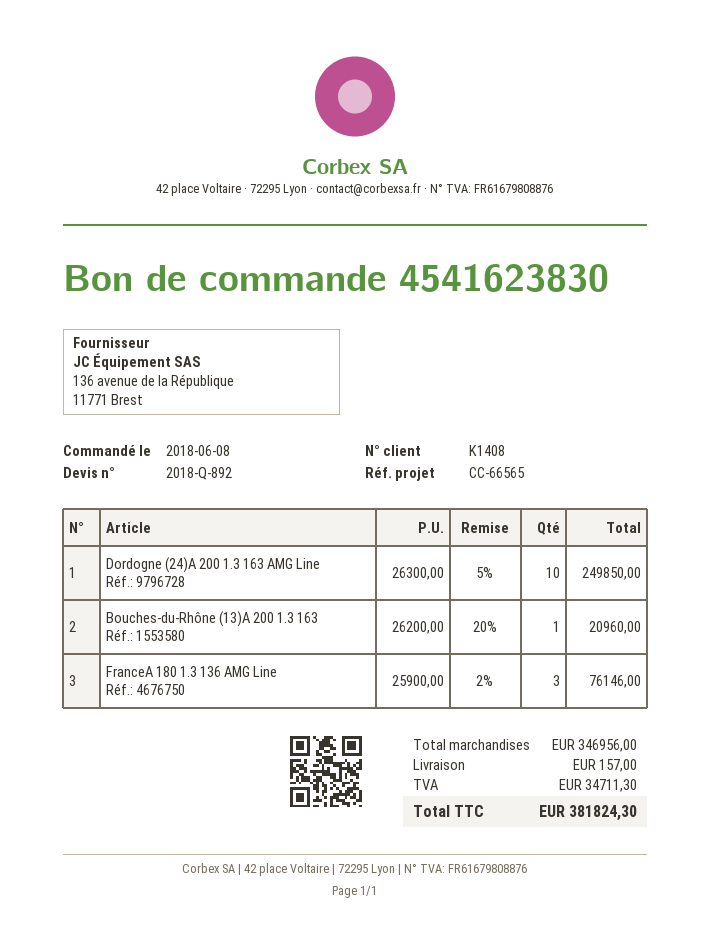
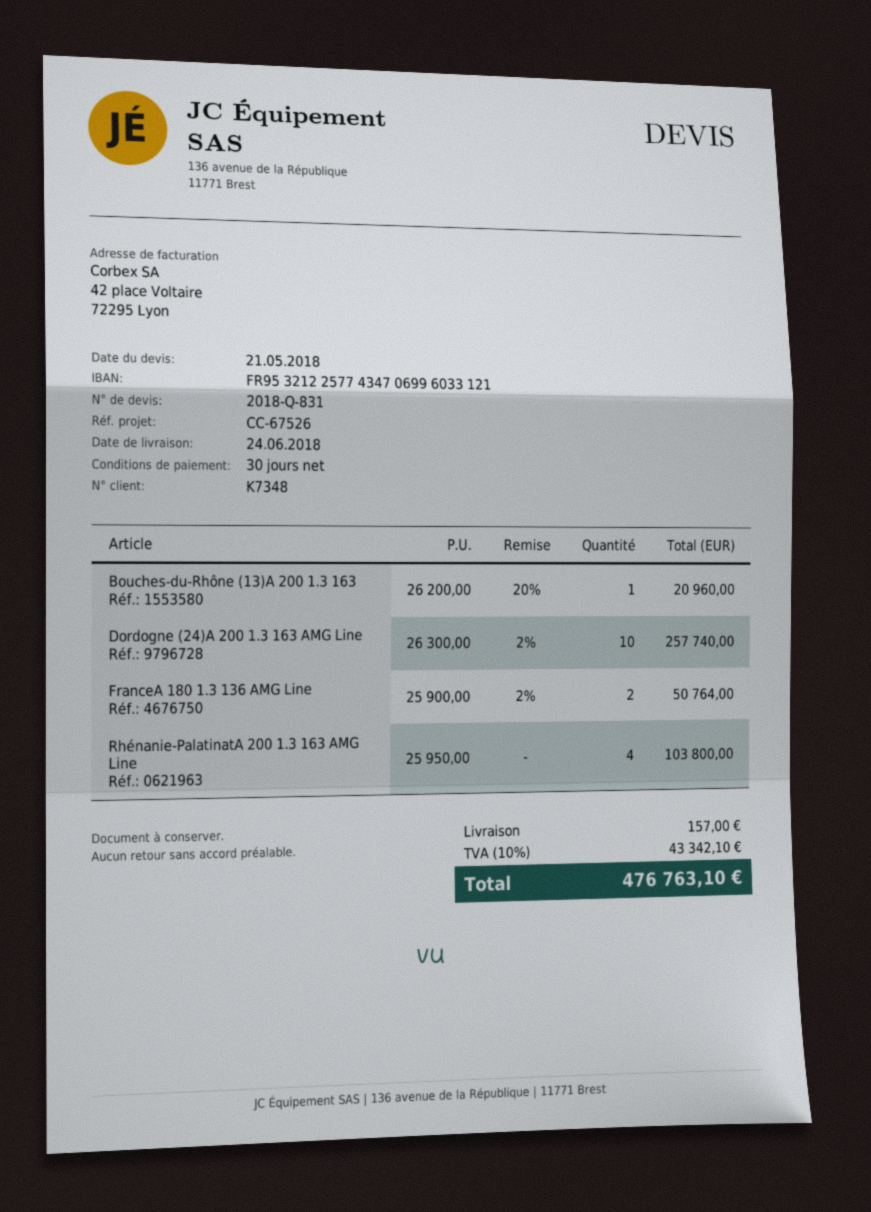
quote number: 2018-Q-892 -> 2018-Q-831
customer number: K1408 -> K7348
reference: CC-66565 -> CC-67526
Dordogne (24)A 200 1.3 163 AMG Line: 10 x 26300.00 - 5% = 249850.00 -> 10 x 26300.00 - 2% = 257740.00
FranceA 180 1.3 136 AMG Line: 3 x 25900.00 - 2% = 76146.00 -> 2 x 25900.00 - 2% = 50764.00
Rhénanie-PalatinatA 200 1.3 163 AMG Line: none -> 4 x 25950.00 = 103800.00
tax: 34711.30 -> 43342.10
total: 381824.30 -> 476763.10

